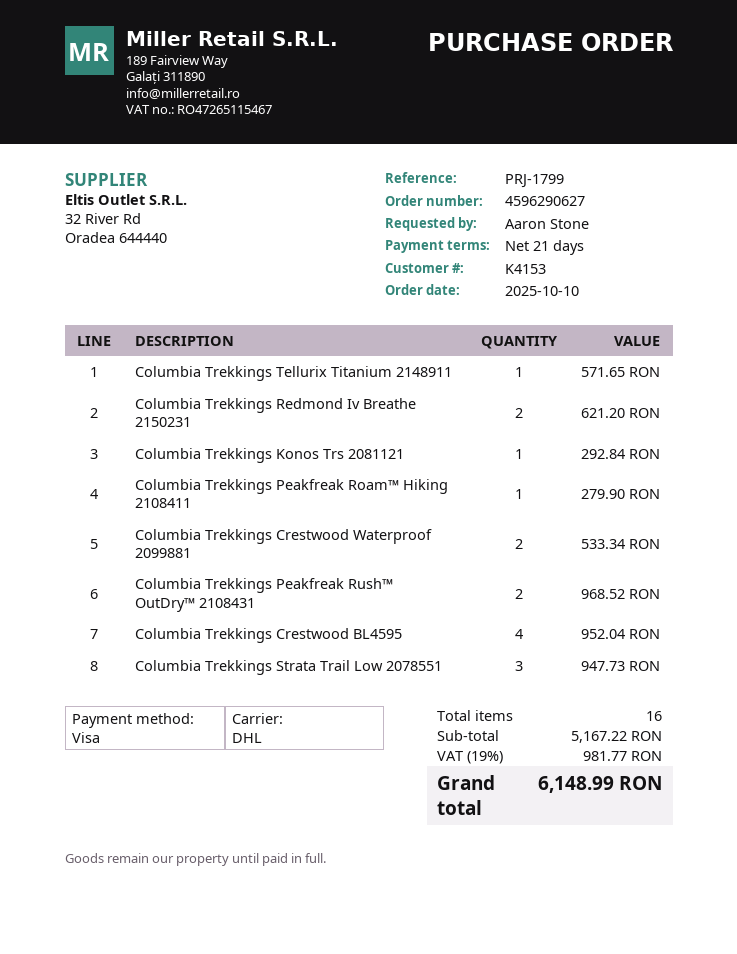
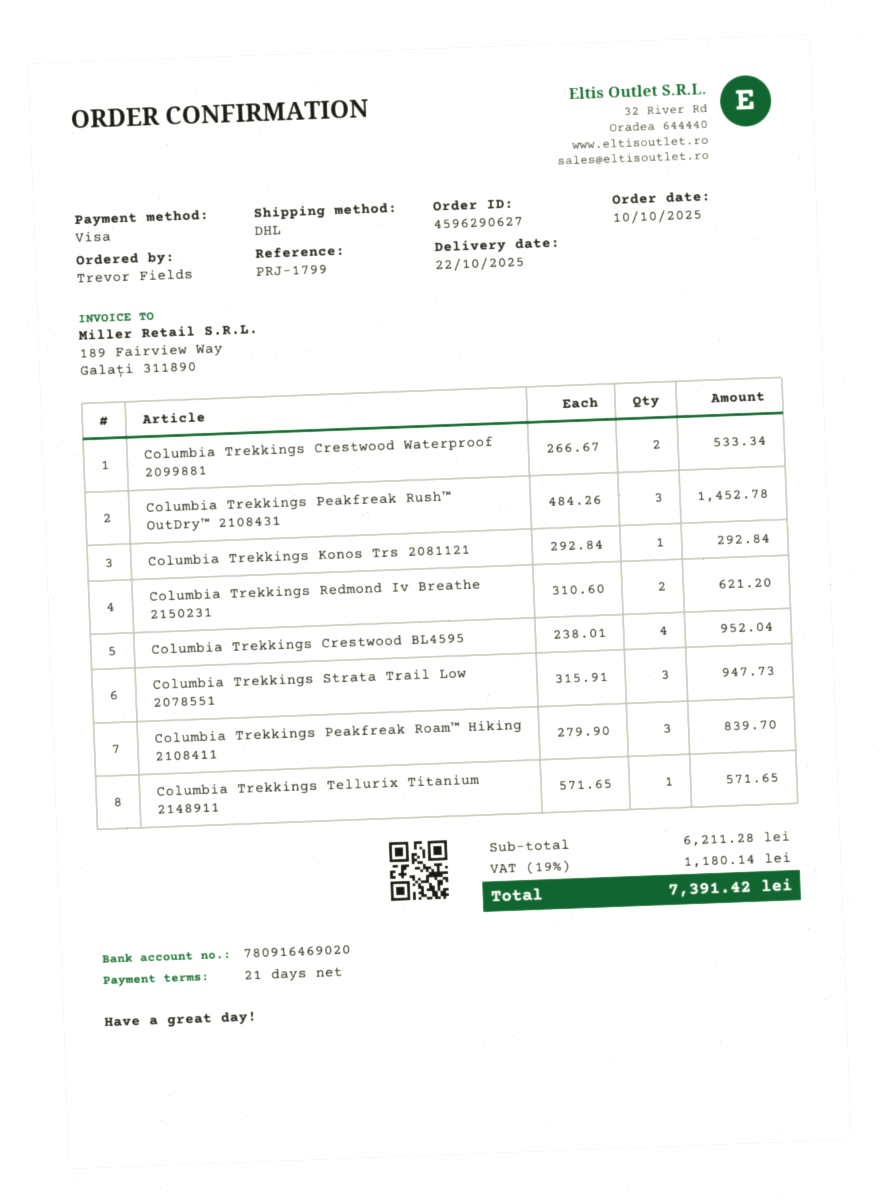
ordered by: Aaron Stone -> Trevor Fields
Columbia Trekkings Peakfreak Roam™ Hiking 2108411: 1 for 279.90 -> 3 for 839.70
Columbia Trekkings Peakfreak Rush™ OutDry™ 2108431: 2 for 968.52 -> 3 for 1452.78
subtotal: 5167.22 -> 6211.28
tax: 19% = 981.77 -> 19% = 1180.14
total: 6148.99 -> 7391.42

